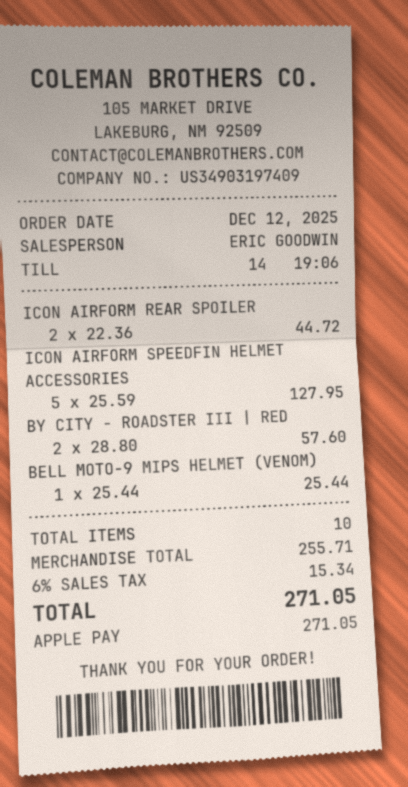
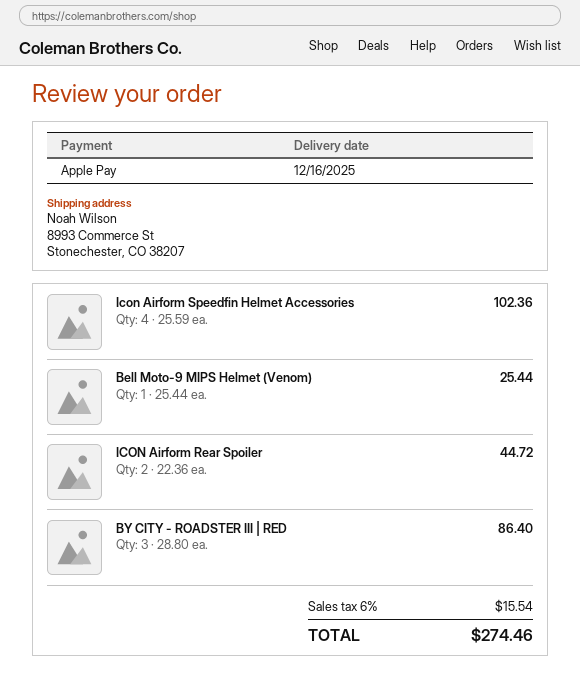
ICON AIRFORM SPEEDFIN HELMET ACCESSORIES: 5 x 25.59 = 127.95 -> 4 x 25.59 = 102.36
BY CITY - ROADSTER III | RED: 2 x 28.80 = 57.60 -> 3 x 28.80 = 86.40
tax: 6% = 15.34 -> 6% = 15.54
total: 271.05 -> 274.46

